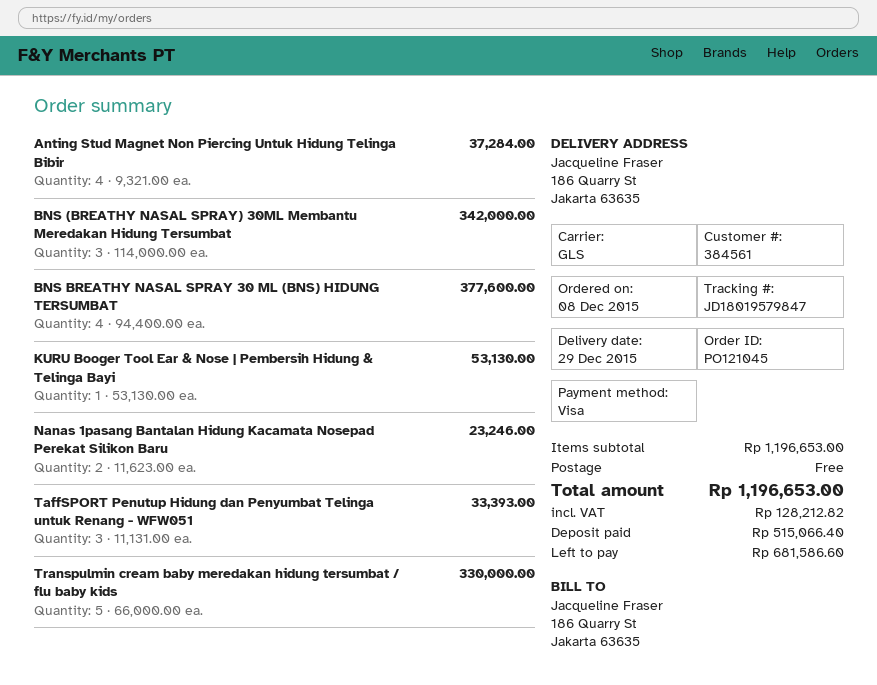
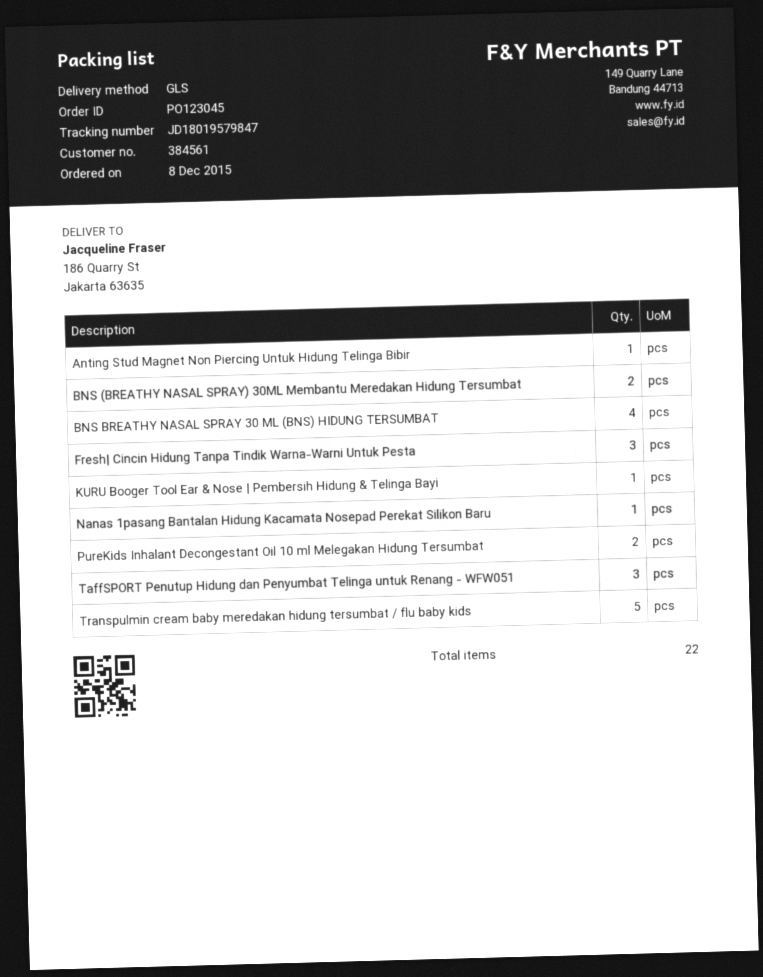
order number: PO121045 -> PO123045
Anting Stud Magnet Non Piercing Untuk Hidung Telinga Bibir: 4 -> 1
BNS (BREATHY NASAL SPRAY) 30ML Membantu Meredakan Hidung Tersumbat: 3 -> 2
Nanas 1pasang Bantalan Hidung Kacamata Nosepad Perekat Silikon Baru: 2 -> 1
Fresh| Cincin Hidung Tanpa Tindik Warna-Warni Untuk Pesta: none -> 3
PureKids Inhalant Decongestant Oil 10 ml Melegakan Hidung Tersumbat: none -> 2

